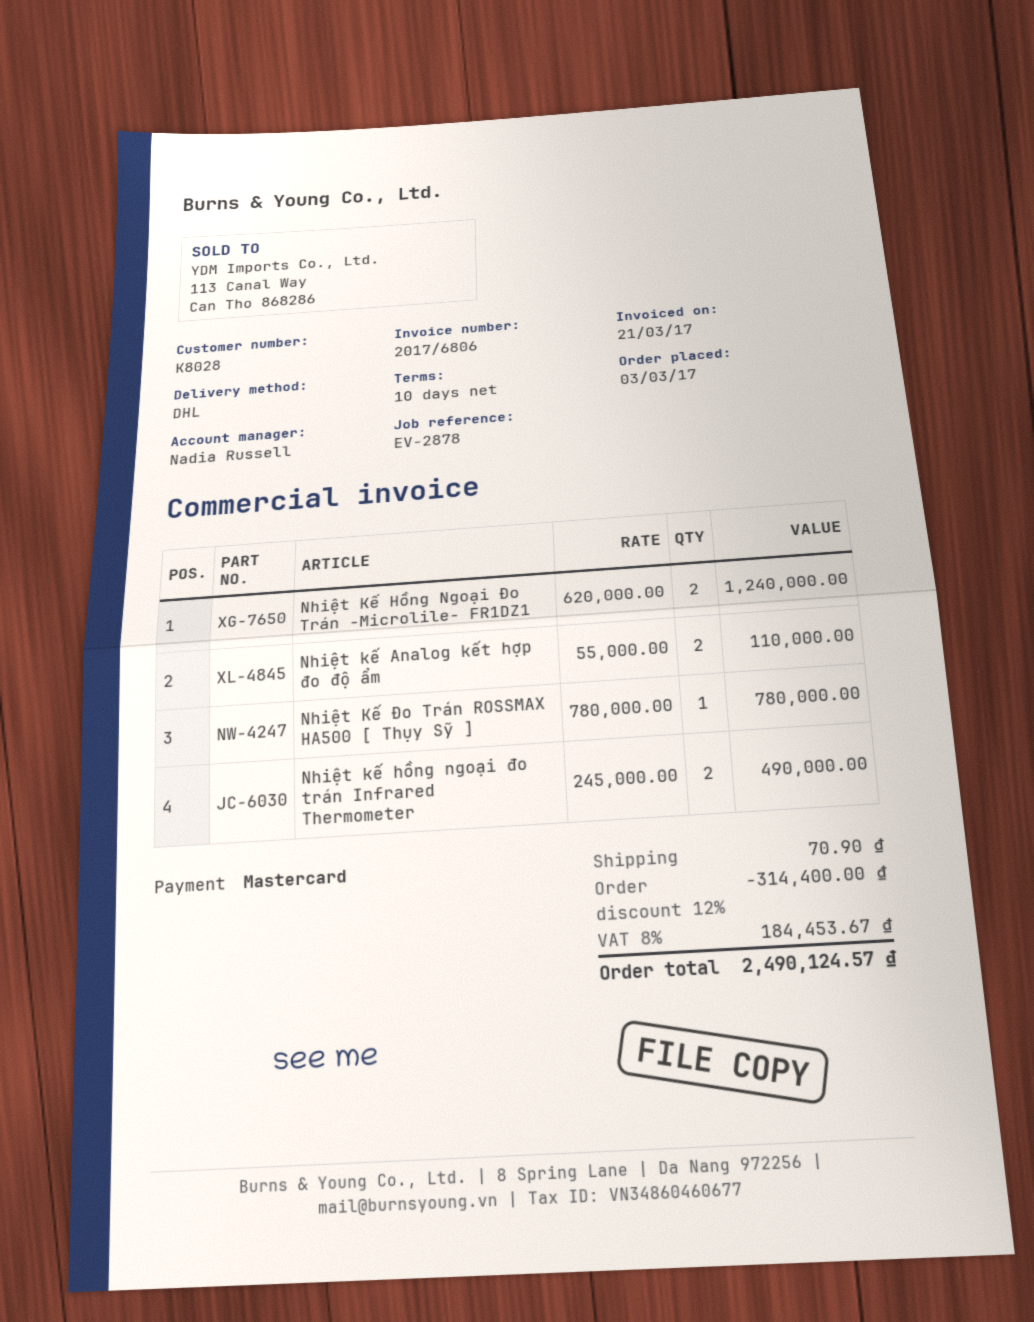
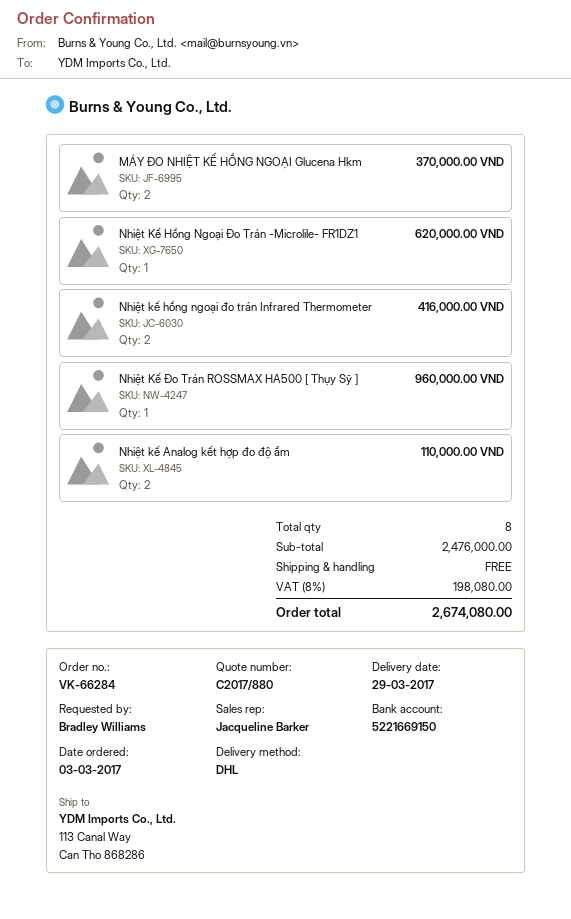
sales rep: Nadia Russell -> Jacqueline Barker
Nhiệt Kế Hồng Ngoại Đo Trán -Microlile- FR1DZ1: 2 for 1240000.00 -> 1 for 620000.00
Nhiệt Kế Đo Trán ROSSMAX HA500 [ Thụy Sỹ ]: 1 for 780000.00 -> 1 for 960000.00
Nhiệt kế hồng ngoại đo trán Infrared Thermometer: 2 for 490000.00 -> 2 for 416000.00
MÁY ĐO NHIỆT KẾ HỒNG NGOẠI Glucena Hkm: none -> 2 for 370000.00
discount: 12% = 314400.00 -> none
shipping: 70.90 -> 0.00
tax: 8% = 184453.67 -> 8% = 198080.00
total: 2490124.57 -> 2674080.00

